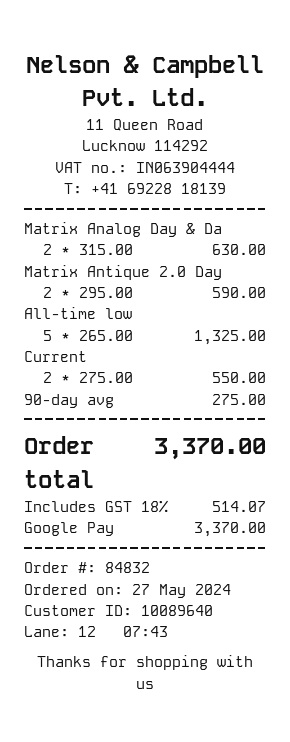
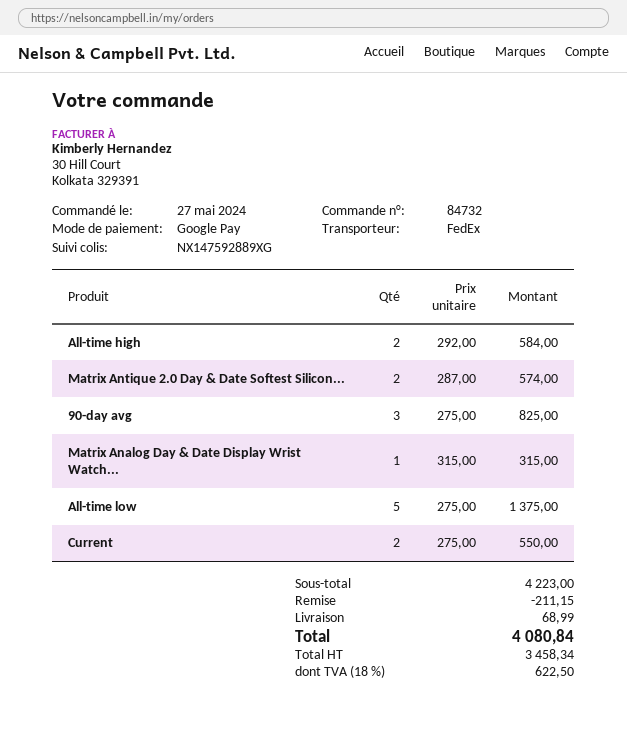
order number: 84832 -> 84732
Matrix Analog Day & Da: 2 x 315.00 = 630.00 -> 1 x 315.00 = 315.00
Matrix Antique 2.0 Day: 2 x 295.00 = 590.00 -> 2 x 287.00 = 574.00
All-time low: 5 x 265.00 = 1325.00 -> 5 x 275.00 = 1375.00
90-day avg: 1 x 275.00 = 275.00 -> 3 x 275.00 = 825.00
All-time high: none -> 2 x 292.00 = 584.00
discount: none -> 211.15
shipping: none -> 68.99
tax: 18% = 514.07 -> 18% = 622.50
total: 3370.00 -> 4080.84

